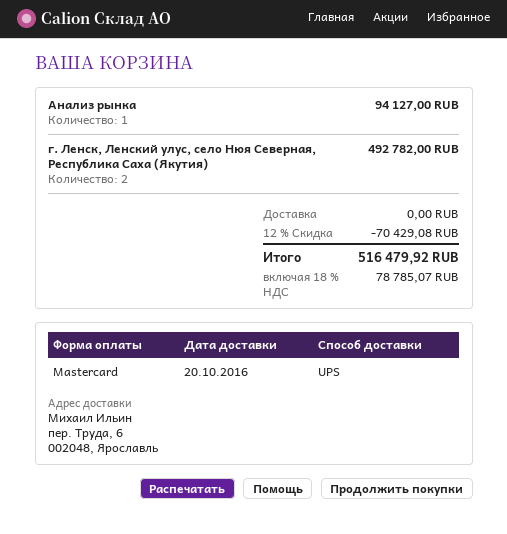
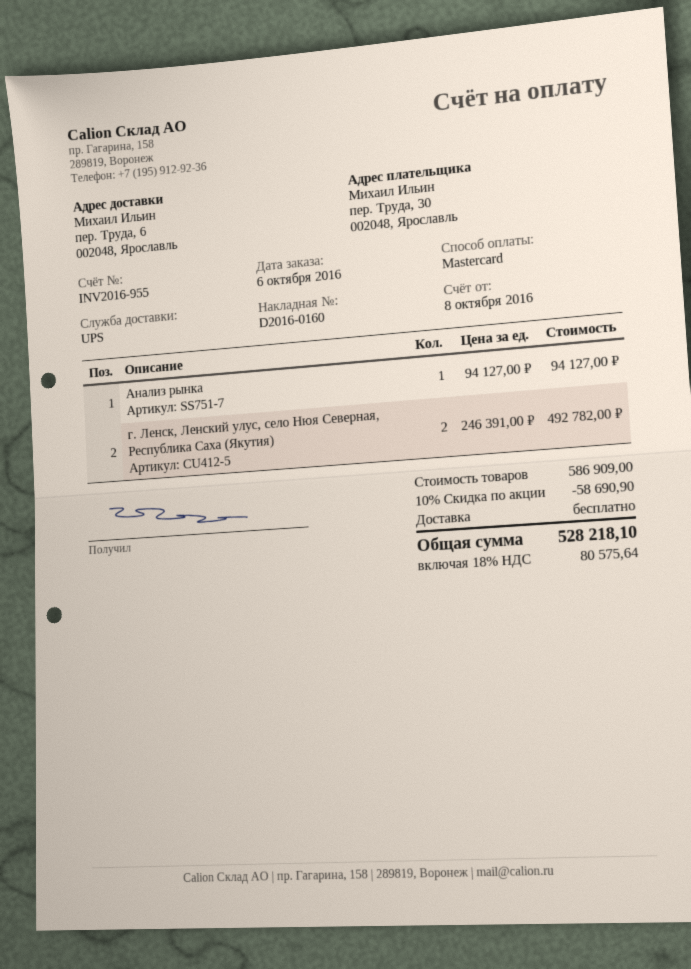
discount: 12% = 70429.08 -> 10% = 58690.90
tax: 18% = 78785.07 -> 18% = 80575.64
total: 516479.92 -> 528218.10

